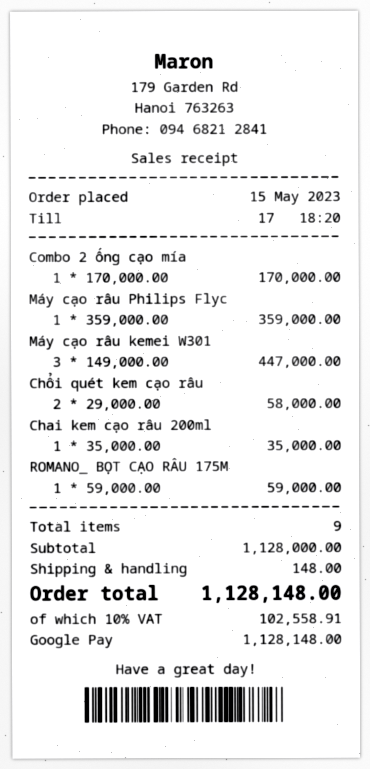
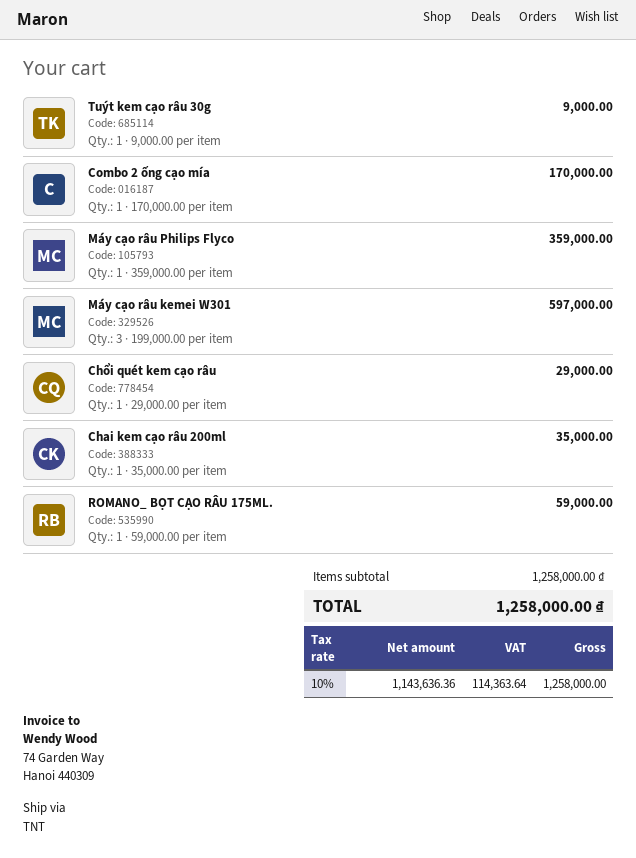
Máy cạo râu kemei W301: 3 x 149000.00 = 447000.00 -> 3 x 199000.00 = 597000.00
Chổi quét kem cạo râu: 2 x 29000.00 = 58000.00 -> 1 x 29000.00 = 29000.00
Tuýt kem cạo râu 30g: none -> 1 x 9000.00 = 9000.00
subtotal: 1128000.00 -> 1258000.00
shipping: 148.00 -> none
tax: 10% = 102558.91 -> 10% = 114363.64
total: 1128148.00 -> 1258000.00

